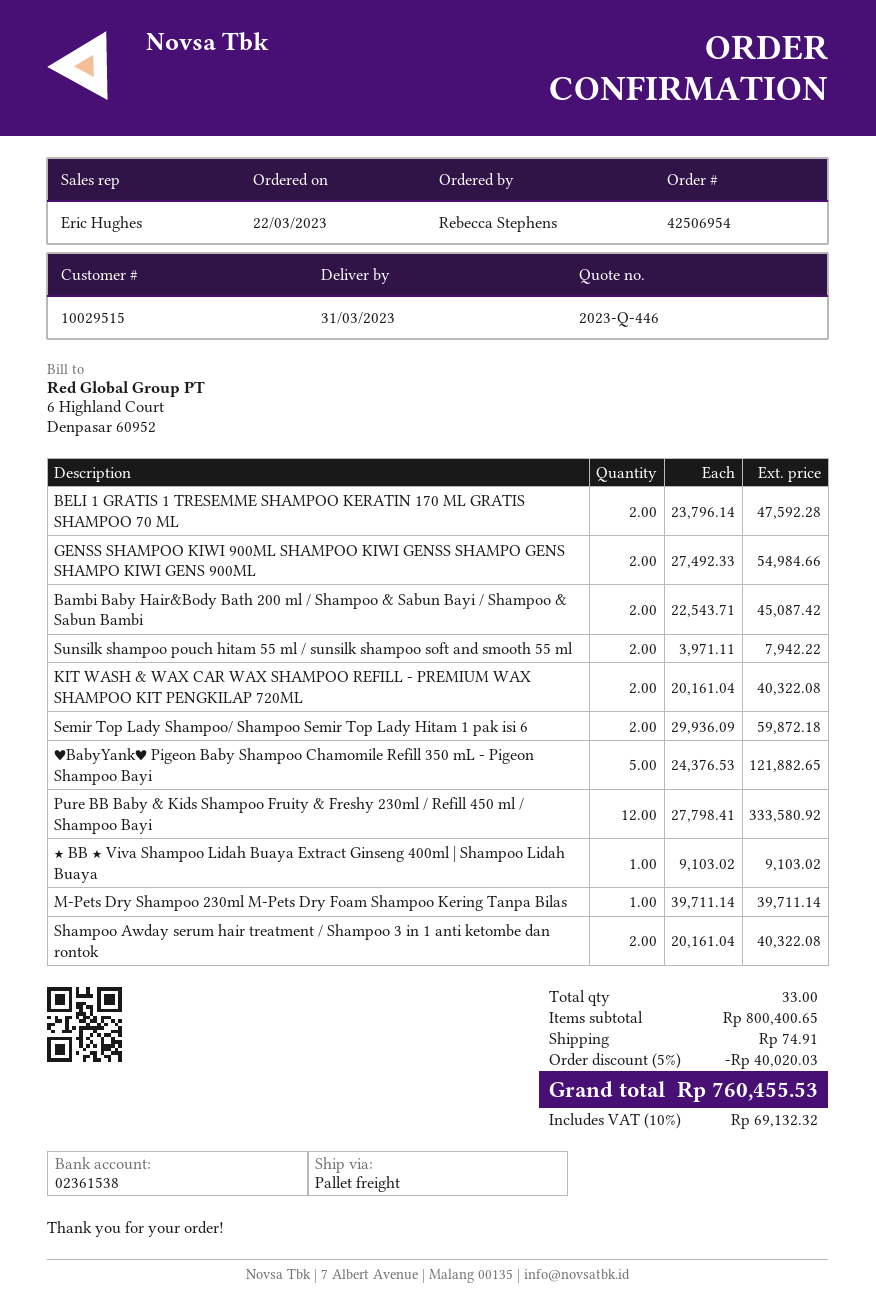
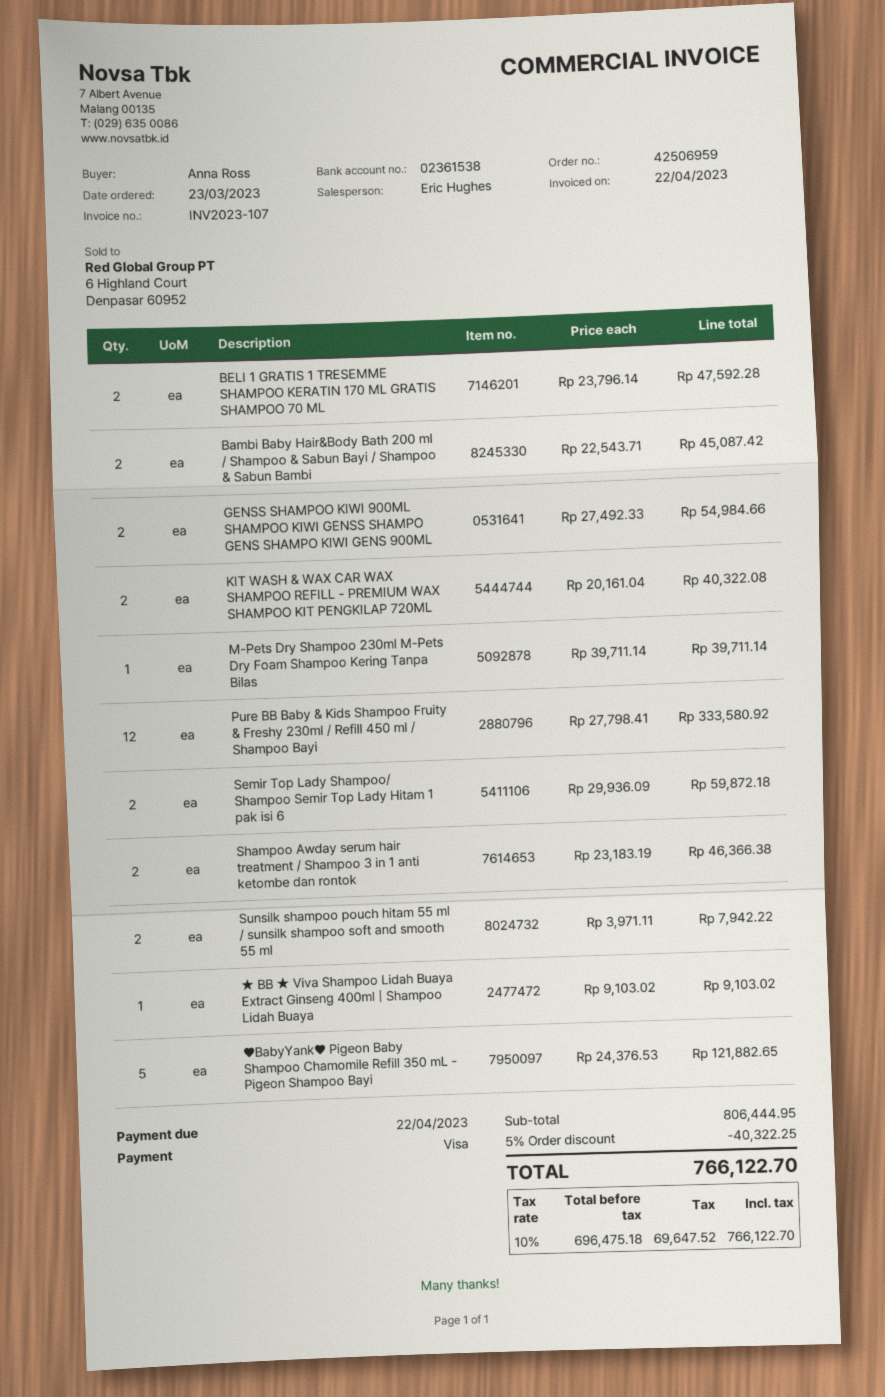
order number: 42506954 -> 42506959
order date: 2023-03-22 -> 2023-03-23
ordered by: Rebecca Stephens -> Anna Ross
Shampoo Awday serum hair treatment / Shampoo 3 in 1 anti ketombe dan rontok: 2 x 20161.04 = 40322.08 -> 2 x 23183.19 = 46366.38
subtotal: 800400.65 -> 806444.95
discount: 5% = 40020.03 -> 5% = 40322.25
shipping: 74.91 -> none
tax: 10% = 69132.32 -> 10% = 69647.52
total: 760455.53 -> 766122.70

